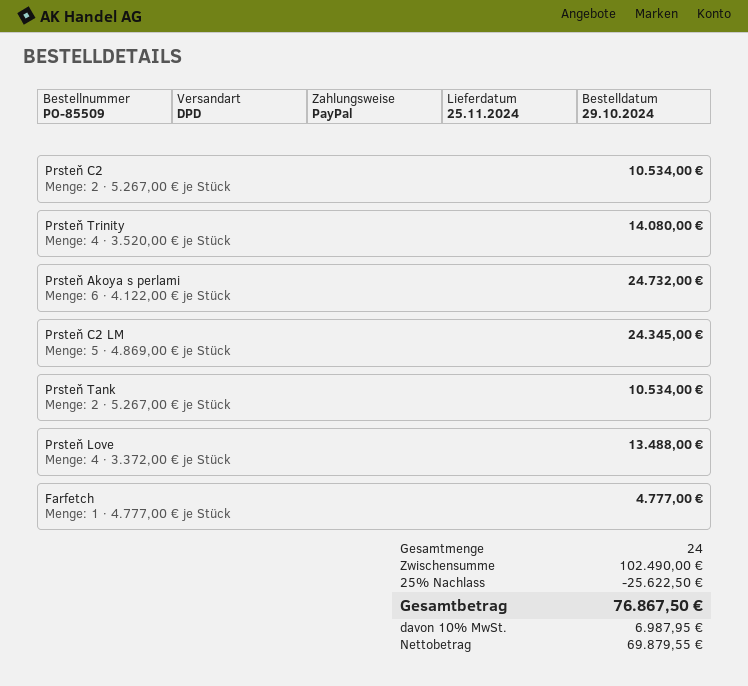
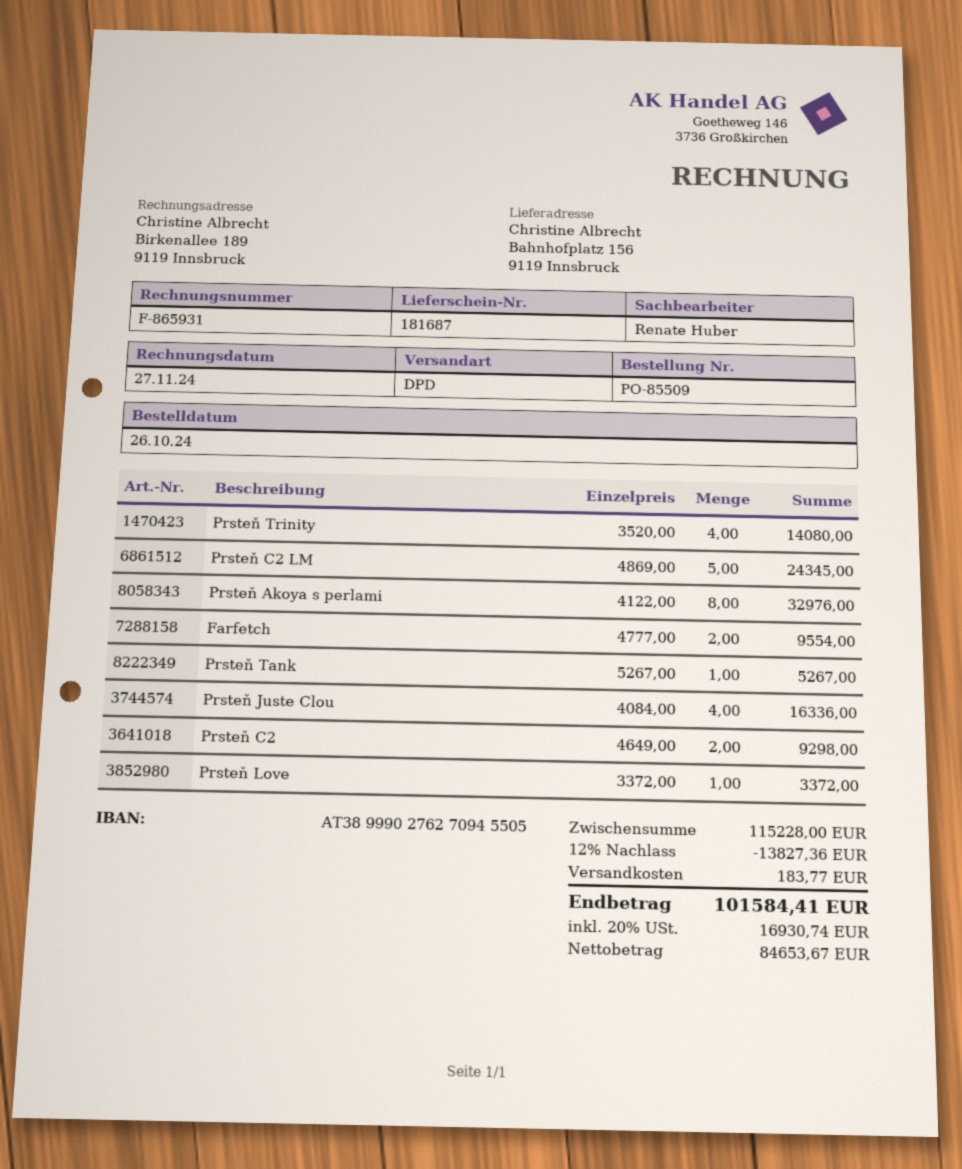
order date: 2024-10-29 -> 2024-10-26
Prsteň C2: 2 x 5267.00 = 10534.00 -> 2 x 4649.00 = 9298.00
Prsteň Akoya s perlami: 6 x 4122.00 = 24732.00 -> 8 x 4122.00 = 32976.00
Prsteň Tank: 2 x 5267.00 = 10534.00 -> 1 x 5267.00 = 5267.00
Prsteň Love: 4 x 3372.00 = 13488.00 -> 1 x 3372.00 = 3372.00
Farfetch: 1 x 4777.00 = 4777.00 -> 2 x 4777.00 = 9554.00
Prsteň Juste Clou: none -> 4 x 4084.00 = 16336.00
subtotal: 102490.00 -> 115228.00
discount: 25% = 25622.50 -> 12% = 13827.36
shipping: none -> 183.77
net: 69879.55 -> 84653.67
tax: 10% = 6987.95 -> 20% = 16930.74
total: 76867.50 -> 101584.41

